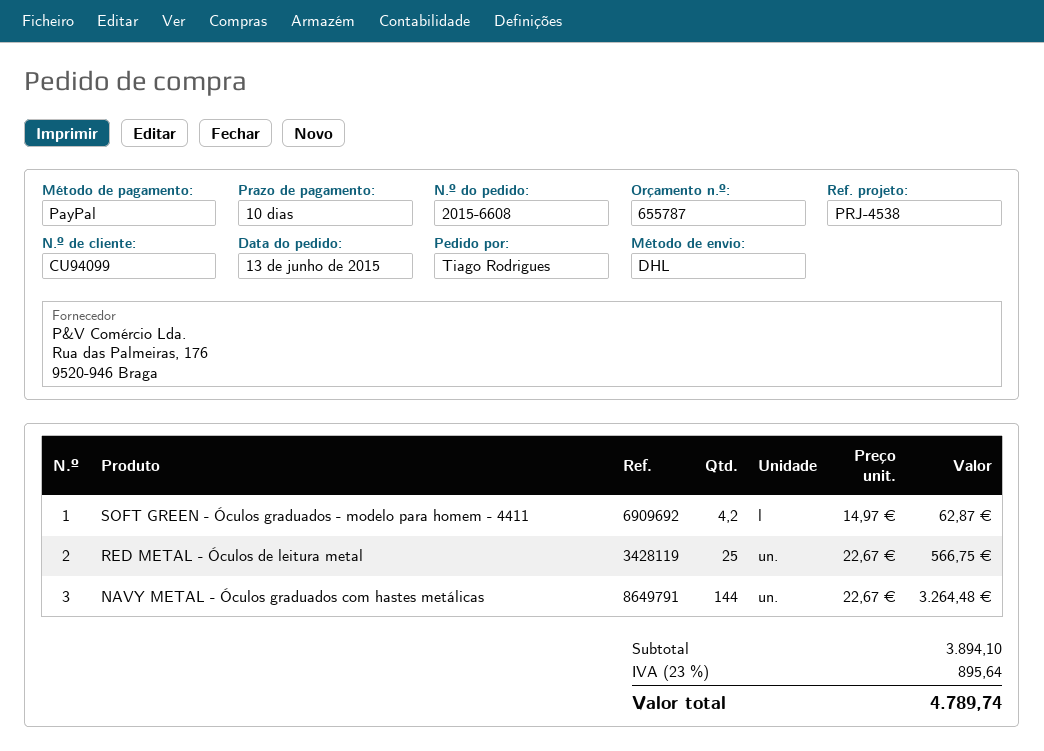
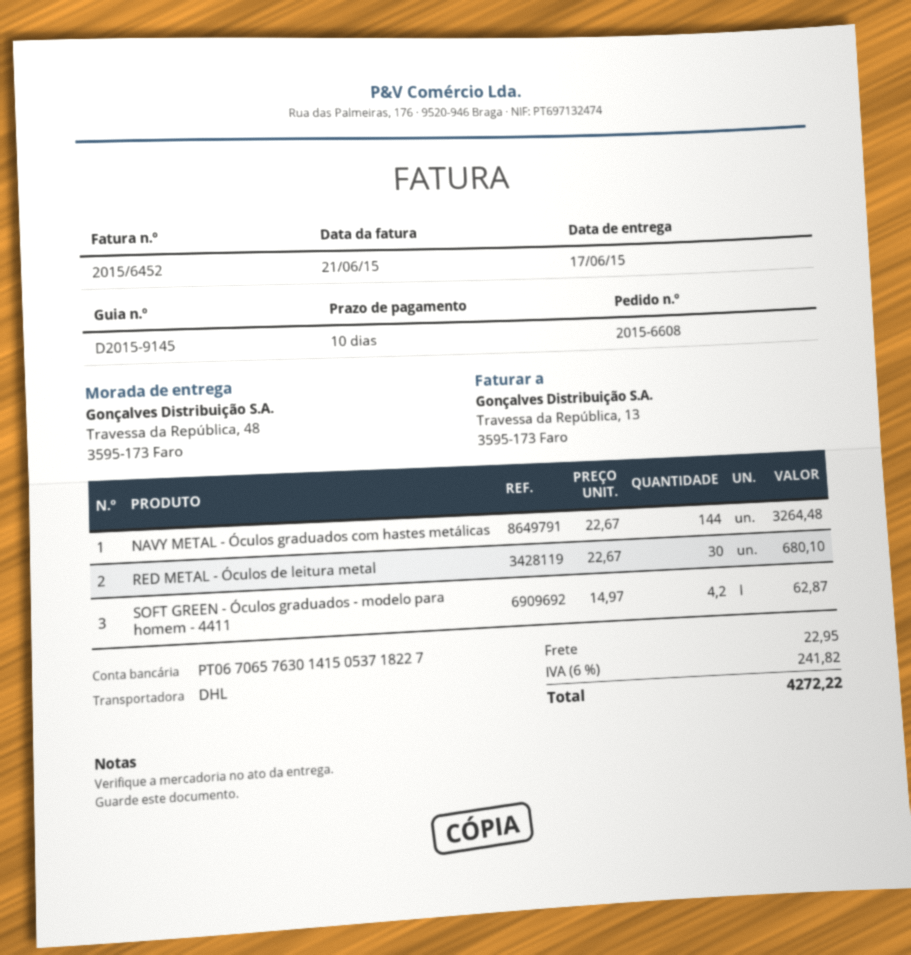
RED METAL - Óculos de leitura metal: 25 x 22.67 = 566.75 -> 30 x 22.67 = 680.10
shipping: none -> 22.95
tax: 23% = 895.64 -> 6% = 241.82
total: 4789.74 -> 4272.22

